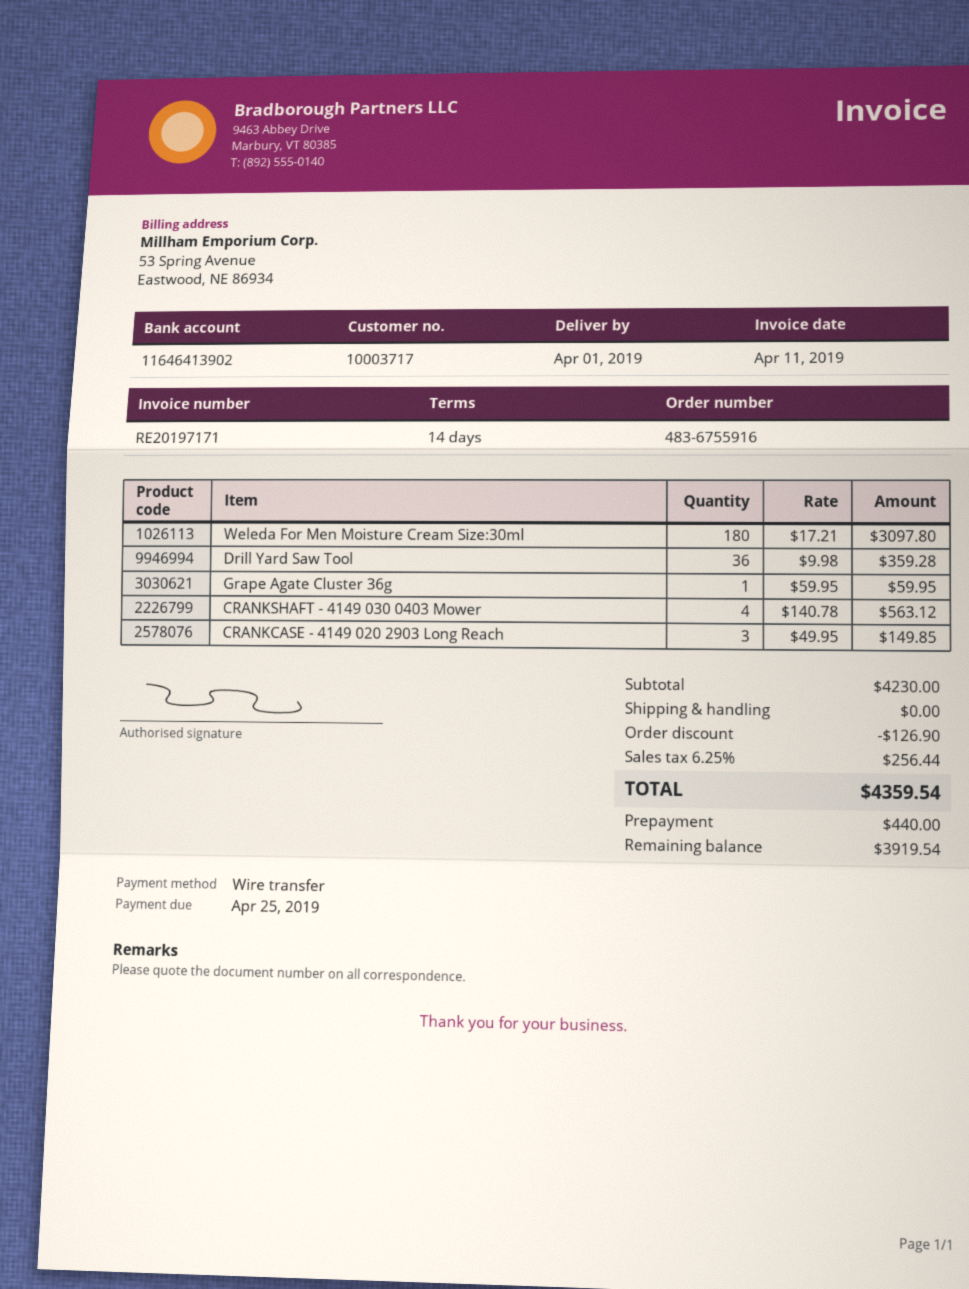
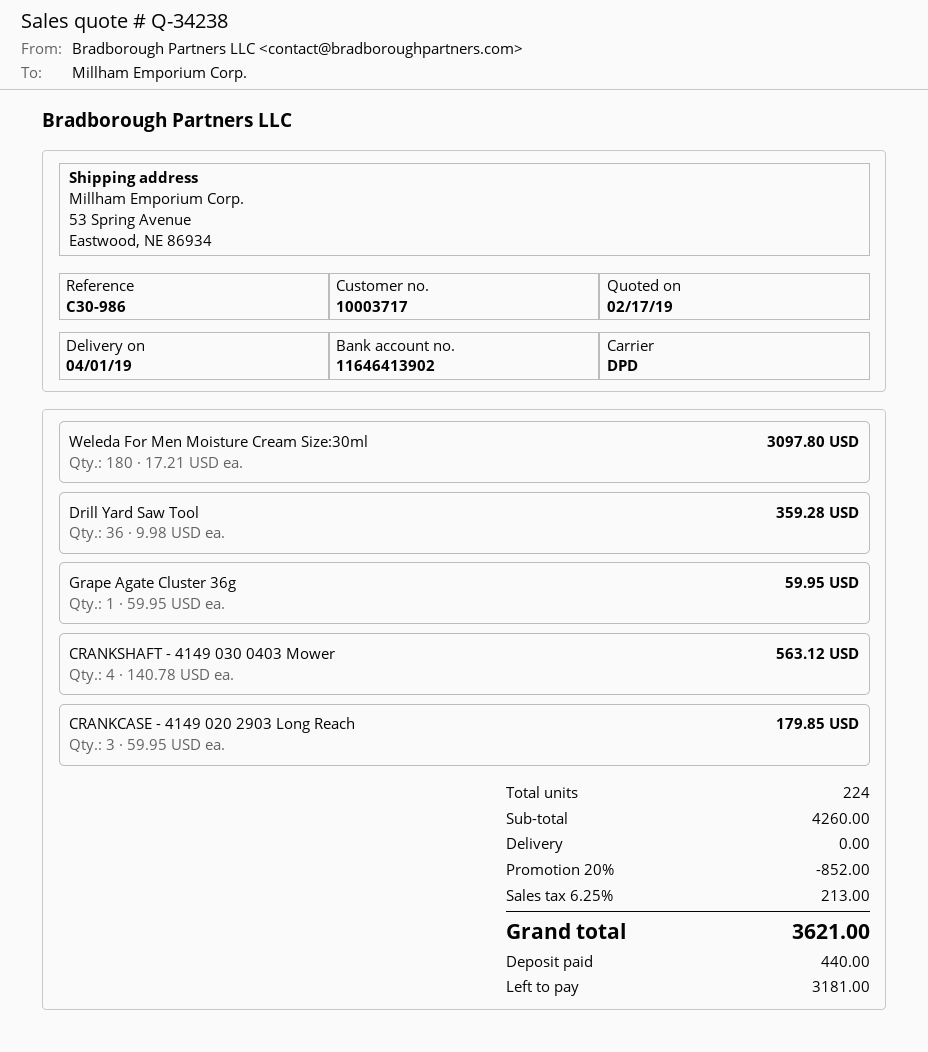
CRANKCASE - 4149 020 2903 Long Reach: 3 x 49.95 = 149.85 -> 3 x 59.95 = 179.85
subtotal: 4230.00 -> 4260.00
discount: 126.90 -> 852.00
tax: 6.25% = 256.44 -> 6.25% = 213.00
total: 4359.54 -> 3621.00
balance: 3919.54 -> 3181.00

